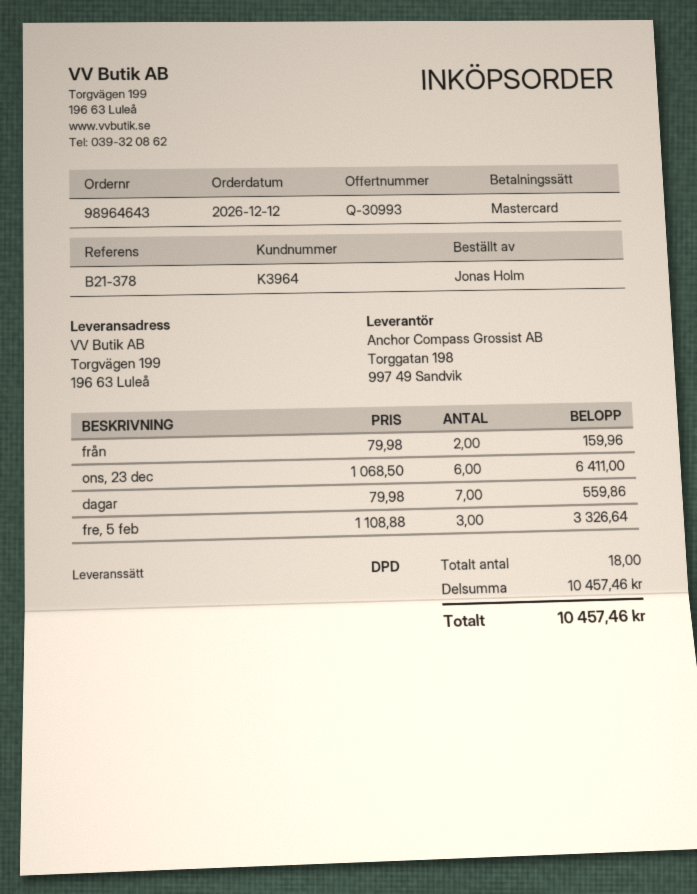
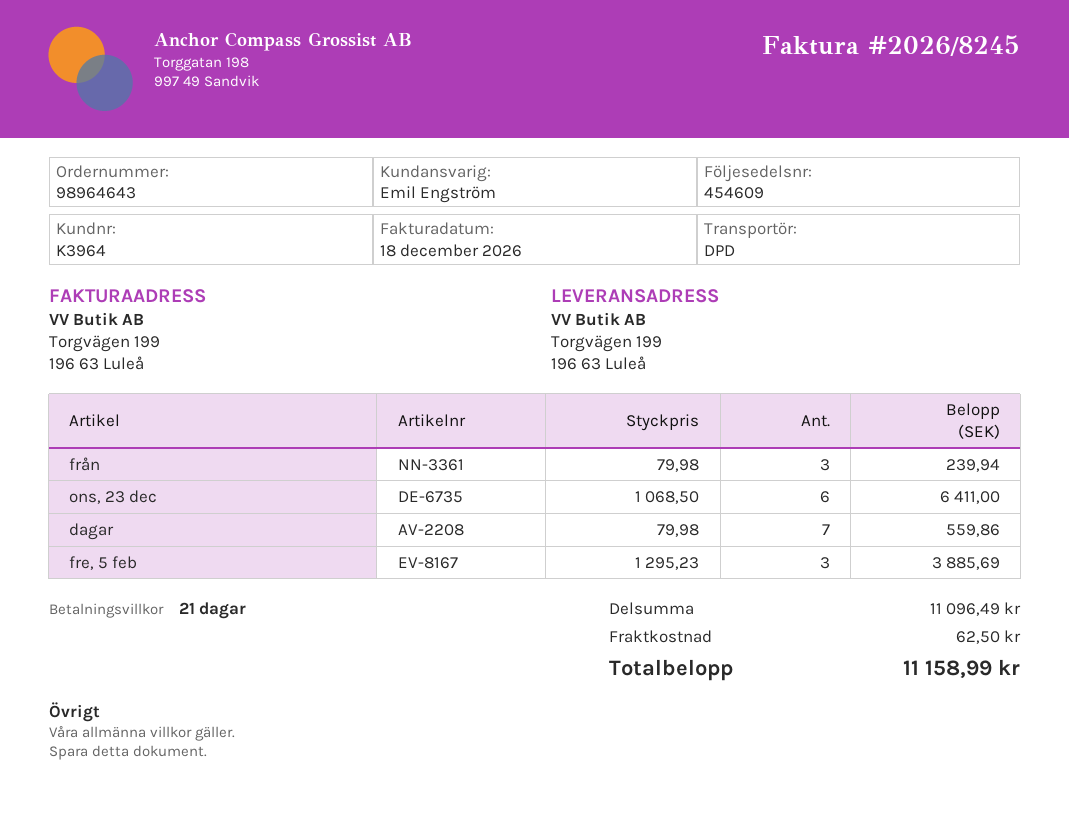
från: 2 x 79.98 = 159.96 -> 3 x 79.98 = 239.94
fre, 5 feb: 3 x 1108.88 = 3326.64 -> 3 x 1295.23 = 3885.69
subtotal: 10457.46 -> 11096.49
shipping: none -> 62.50
total: 10457.46 -> 11158.99

